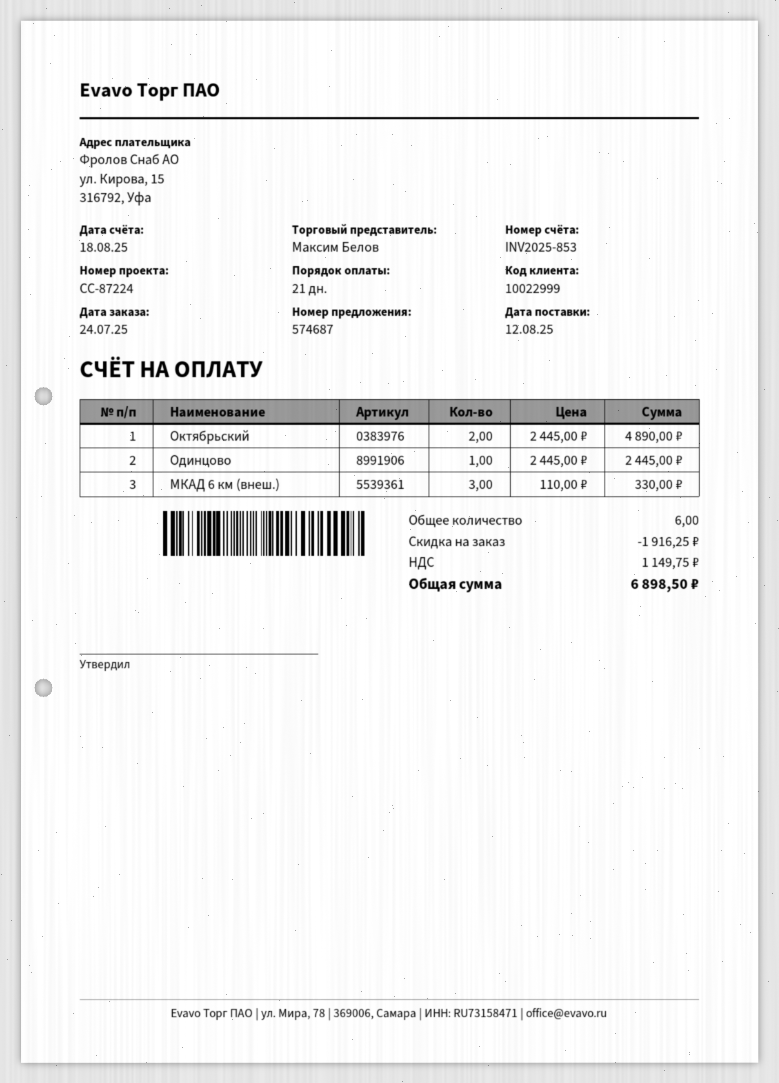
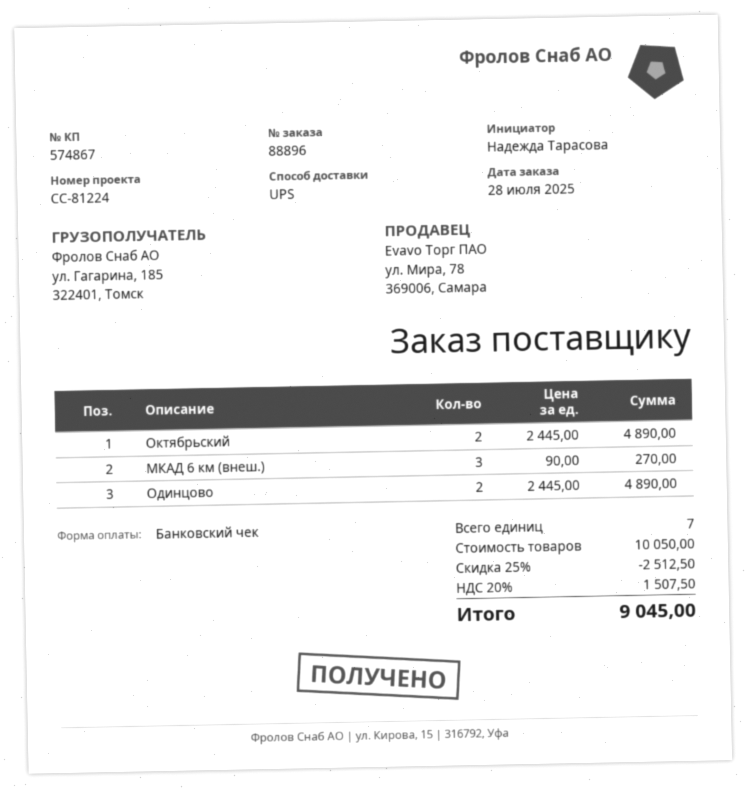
quote number: 574687 -> 574867
order date: 2025-07-24 -> 2025-07-28
reference: CC-87224 -> CC-81224
Одинцово: 1 x 2445.00 = 2445.00 -> 2 x 2445.00 = 4890.00
МКАД 6 км (внеш.): 3 x 110.00 = 330.00 -> 3 x 90.00 = 270.00
total quantity: 6 -> 7
discount: 1916.25 -> 2512.50
tax: 1149.75 -> 1507.50
total: 6898.50 -> 9045.00

